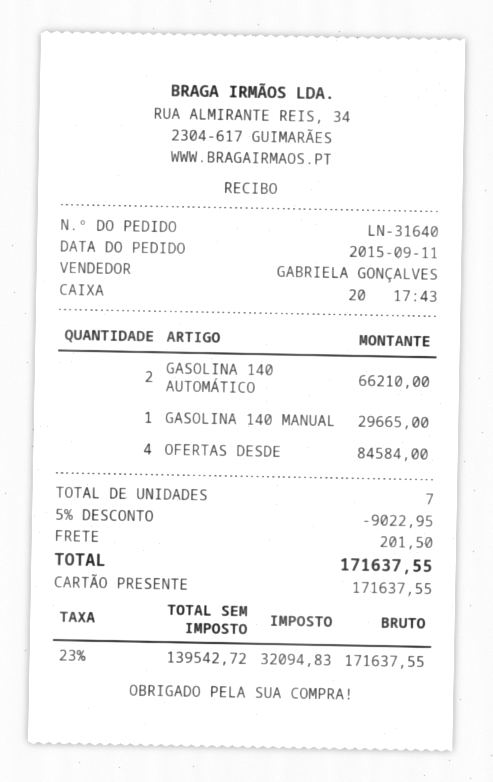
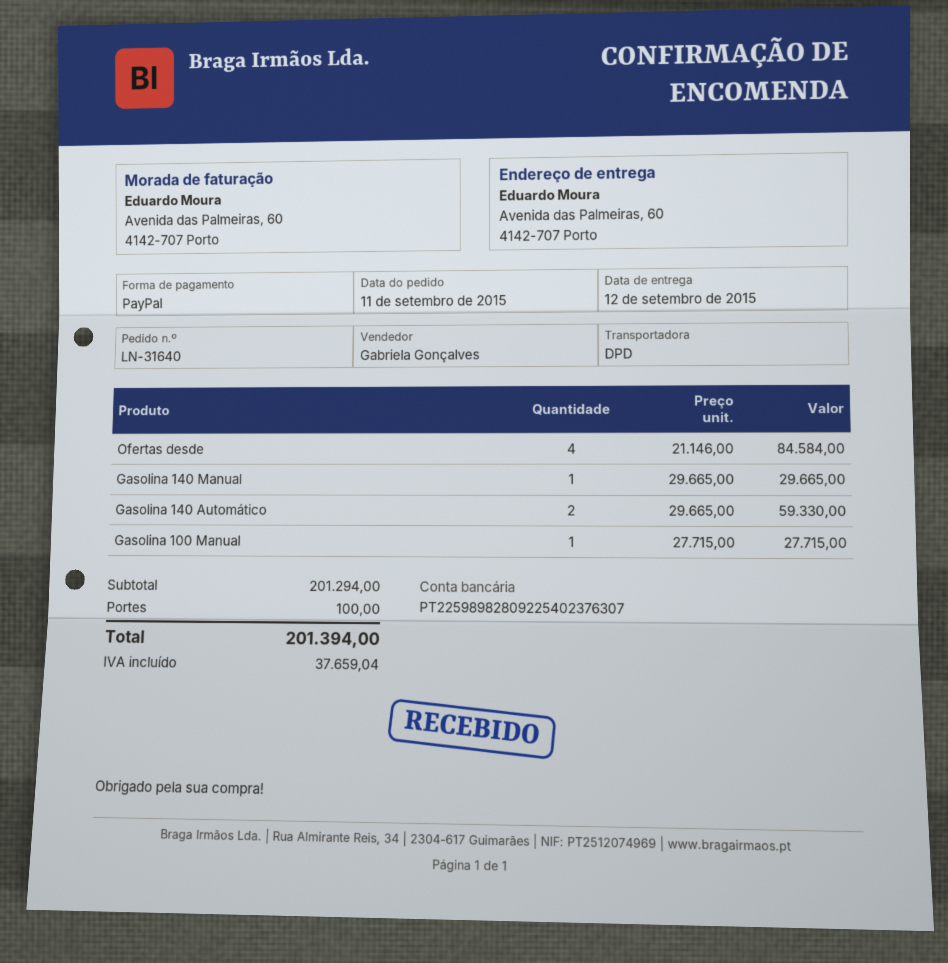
payment method: gift card -> PayPal
GASOLINA 140 AUTOMÁTICO: 2 for 66210.00 -> 2 for 59330.00
Gasolina 100 Manual: none -> 1 for 27715.00
discount: 5% = 9022.95 -> none
shipping: 201.50 -> 100.00
tax: 32094.83 -> 37659.04
total: 171637.55 -> 201394.00

